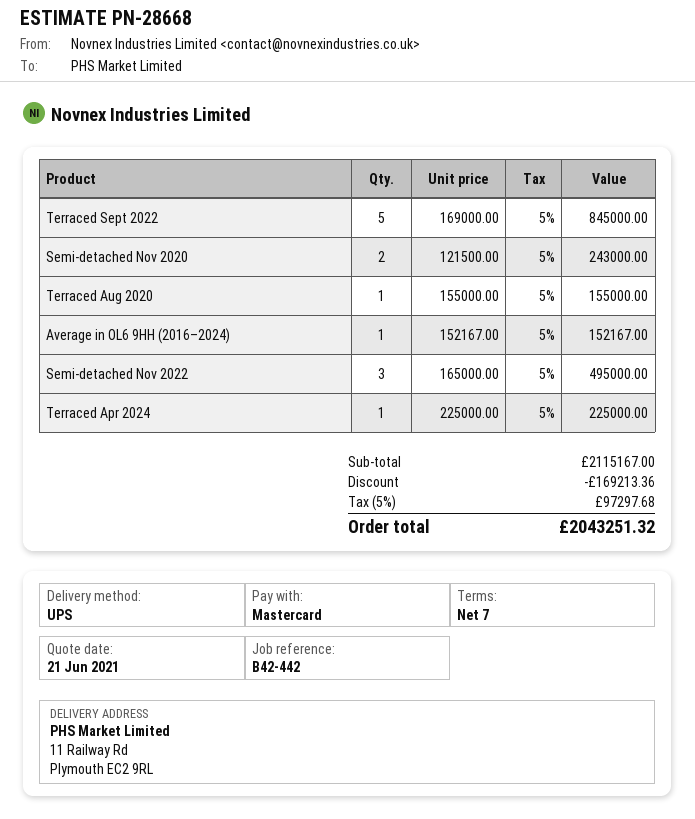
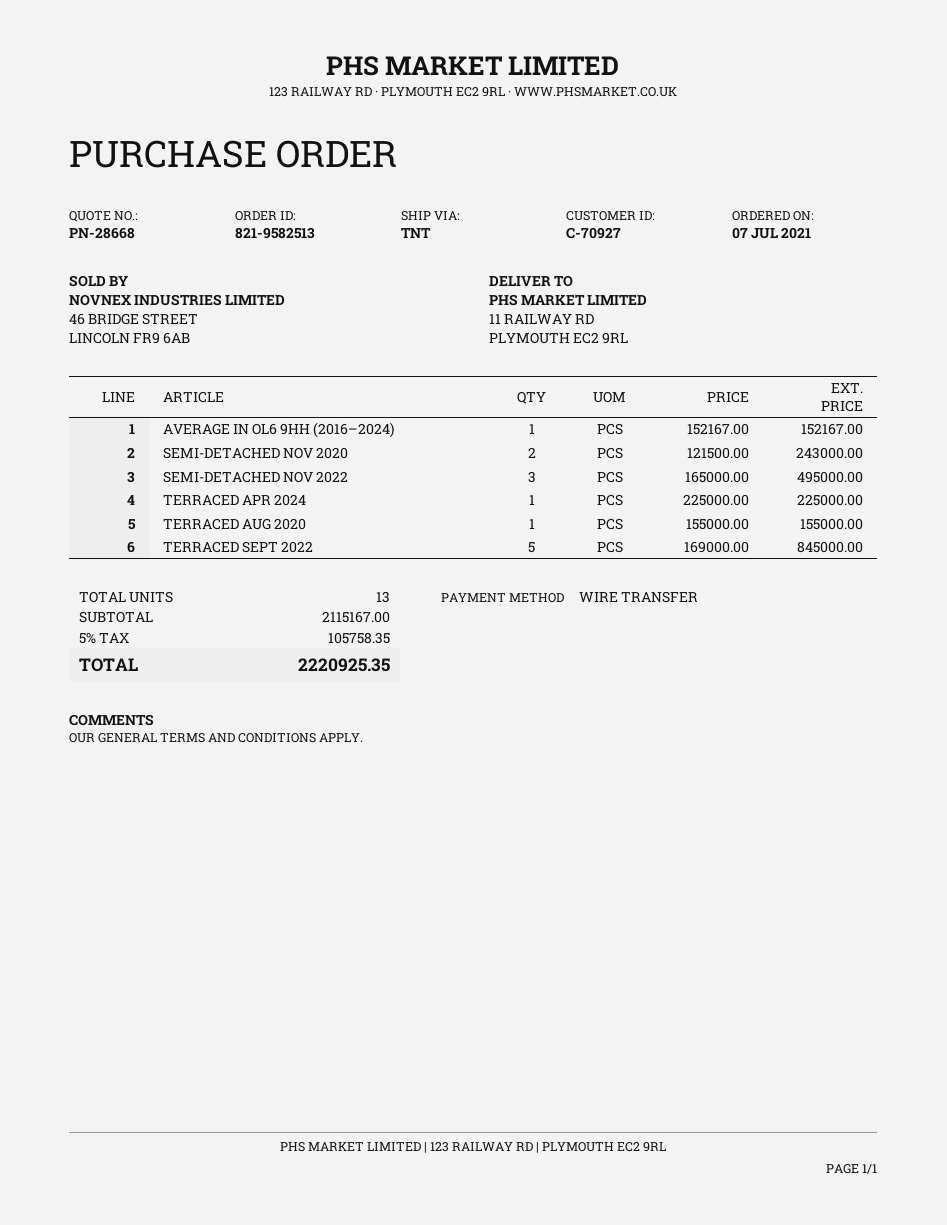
payment method: Mastercard -> bank transfer
shipping method: UPS -> TNT
discount: 169213.36 -> none
tax: 5% = 97297.68 -> 5% = 105758.35
total: 2043251.32 -> 2220925.35

